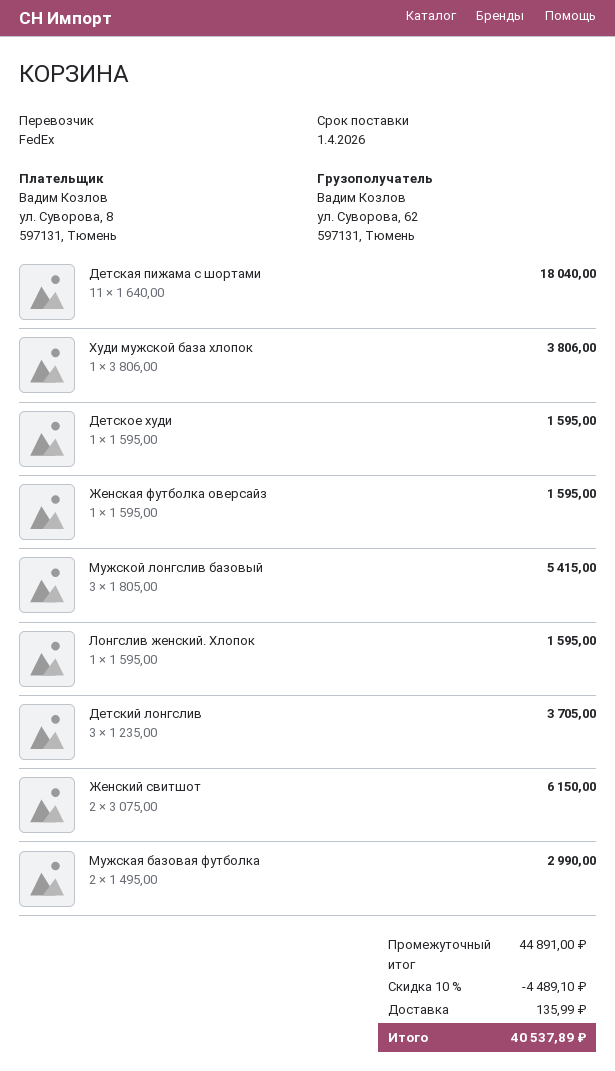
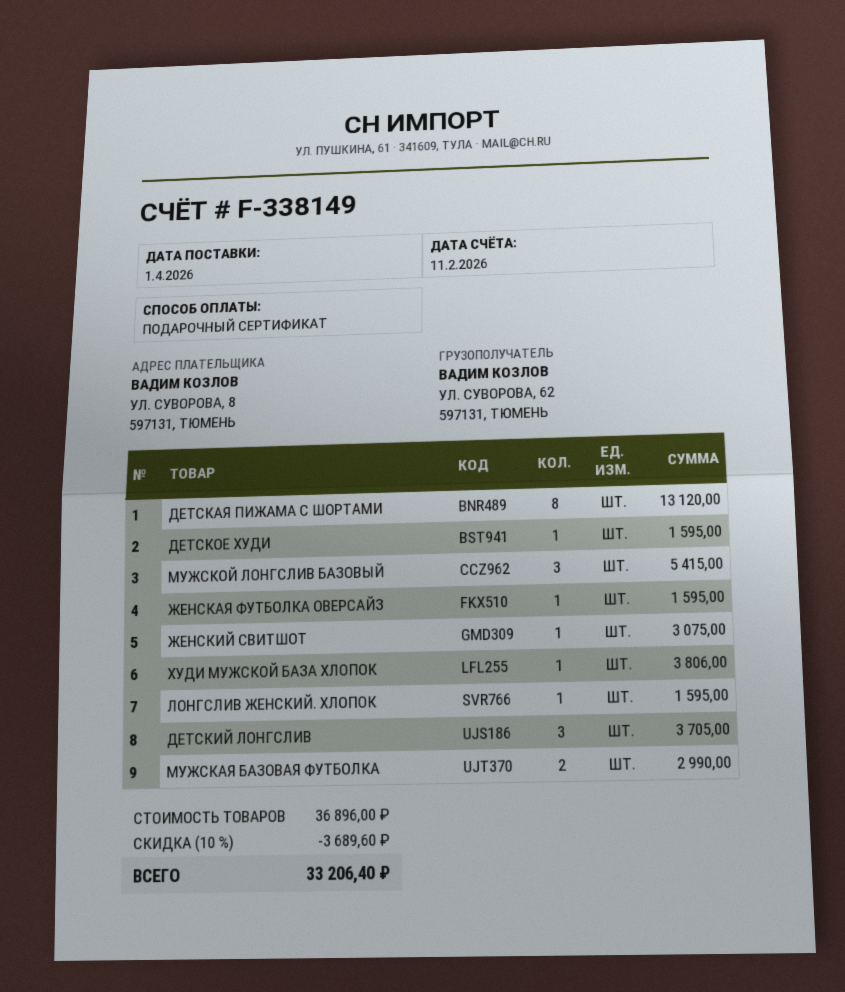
Детская пижама с шортами: 11 for 18040.00 -> 8 for 13120.00
Женский свитшот: 2 for 6150.00 -> 1 for 3075.00
subtotal: 44891.00 -> 36896.00
discount: 10% = 4489.10 -> 10% = 3689.60
shipping: 135.99 -> none
total: 40537.89 -> 33206.40

